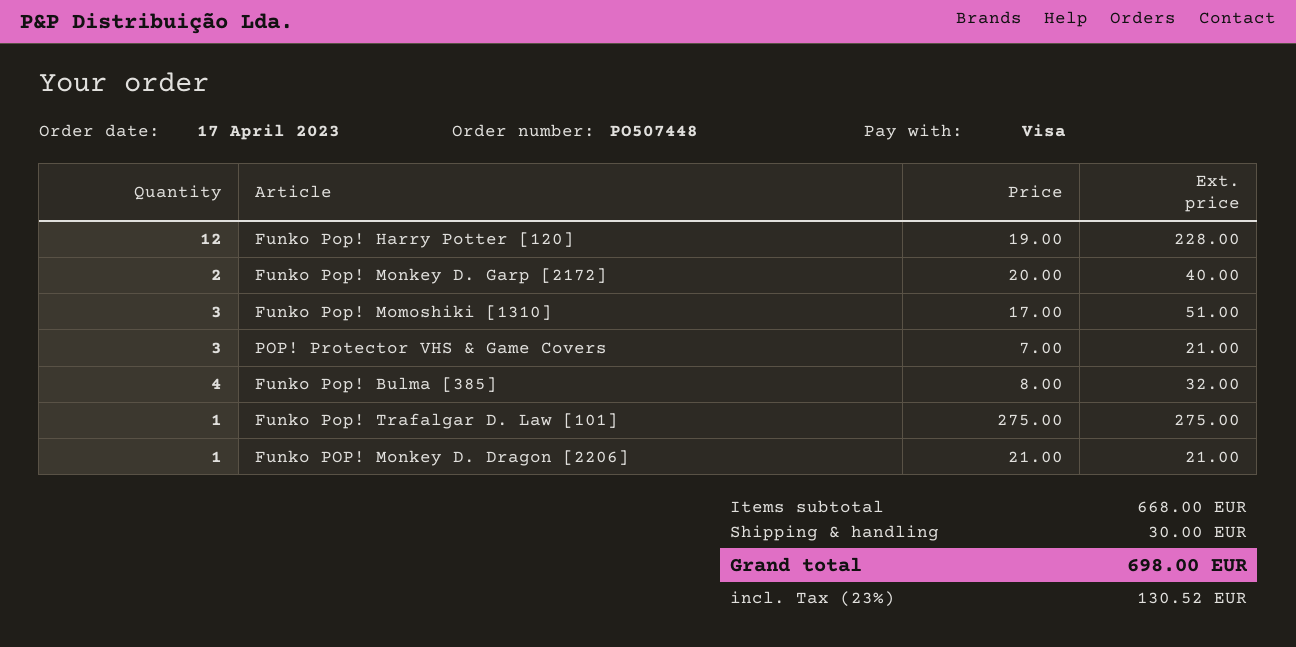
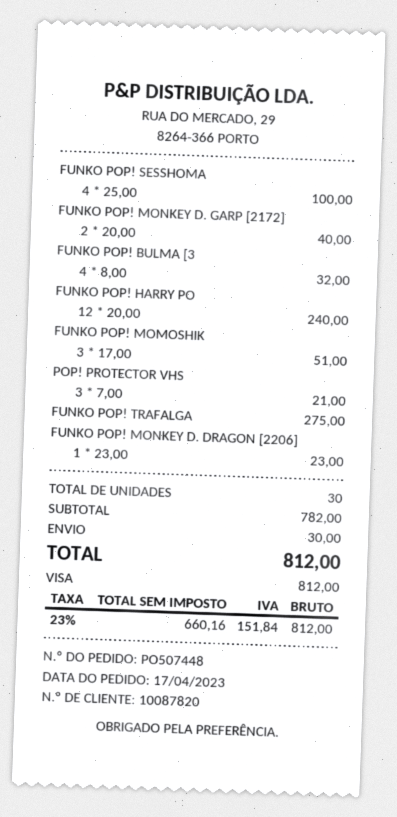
Funko Pop! Harry Potter [120]: 12 x 19.00 = 228.00 -> 12 x 20.00 = 240.00
Funko POP! Monkey D. Dragon [2206]: 1 x 21.00 = 21.00 -> 1 x 23.00 = 23.00
FUNKO POP! SESSHOMA: none -> 4 x 25.00 = 100.00
subtotal: 668.00 -> 782.00
tax: 23% = 130.52 -> 23% = 151.84
total: 698.00 -> 812.00

